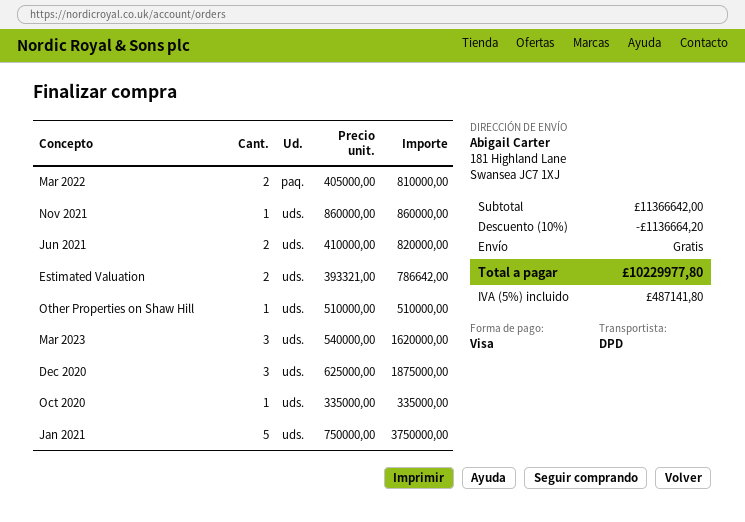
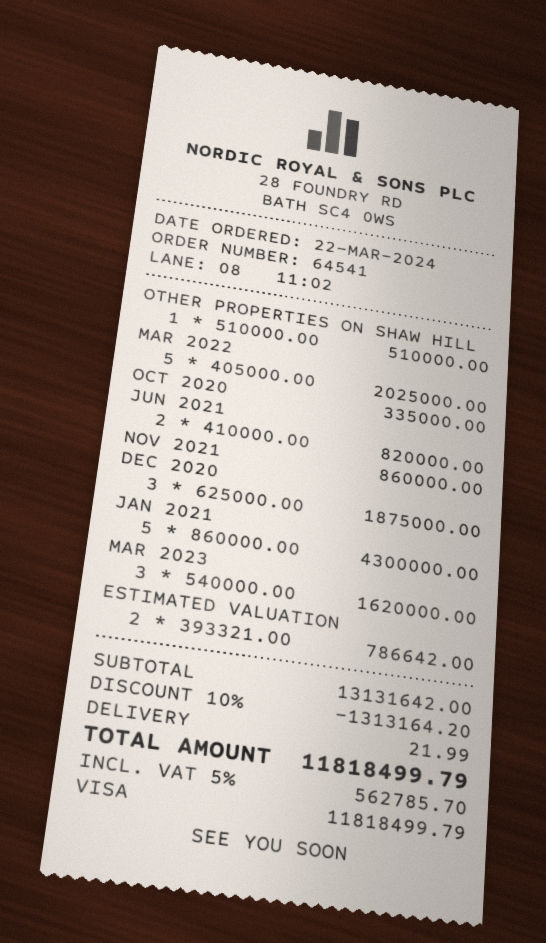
Mar 2022: 2 x 405000.00 = 810000.00 -> 5 x 405000.00 = 2025000.00
Jan 2021: 5 x 750000.00 = 3750000.00 -> 5 x 860000.00 = 4300000.00
subtotal: 11366642.00 -> 13131642.00
discount: 10% = 1136664.20 -> 10% = 1313164.20
shipping: 0.00 -> 21.99
tax: 5% = 487141.80 -> 5% = 562785.70
total: 10229977.80 -> 11818499.79

